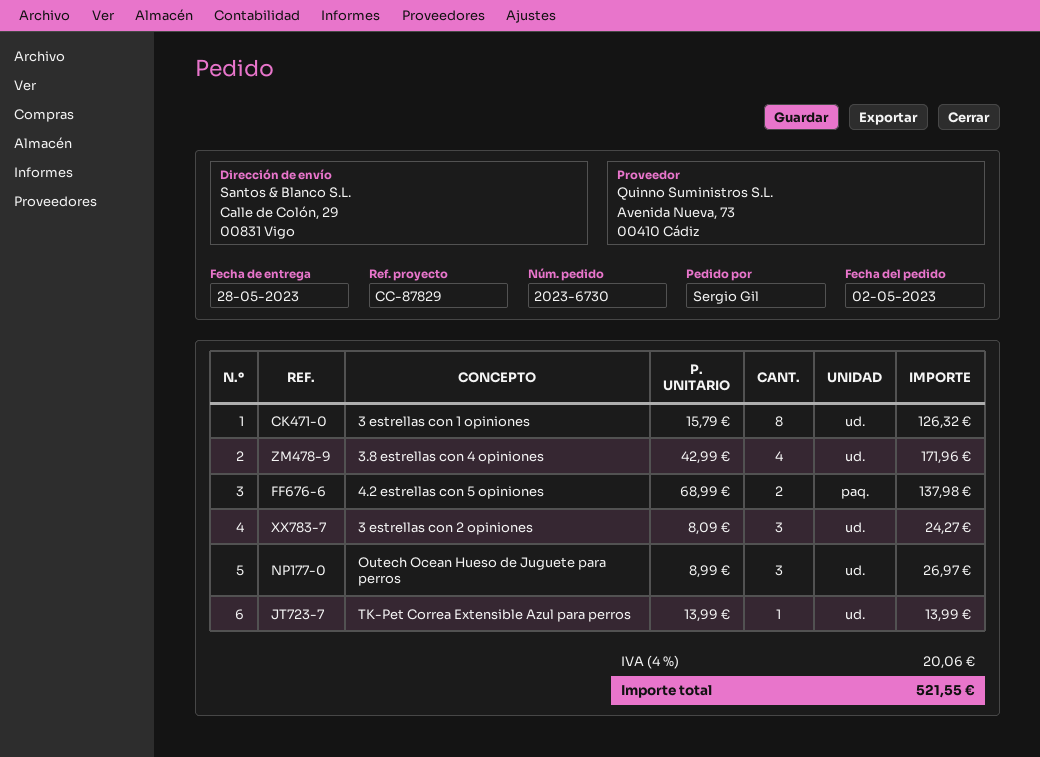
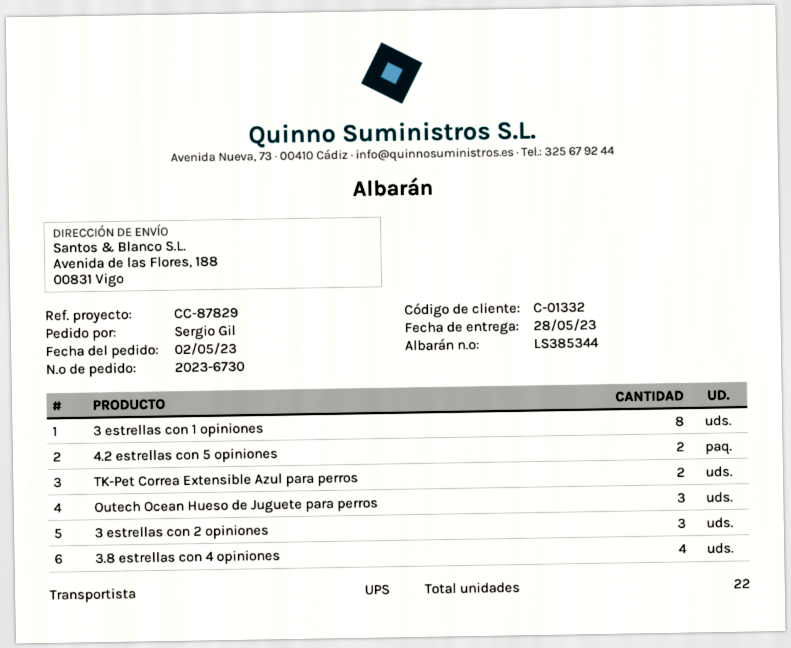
ship to: Calle de Colón, 29, 00831 Vigo -> Avenida de las Flores, 188, 00831 Vigo
TK-Pet Correa Extensible Azul para perros: 1 -> 2

